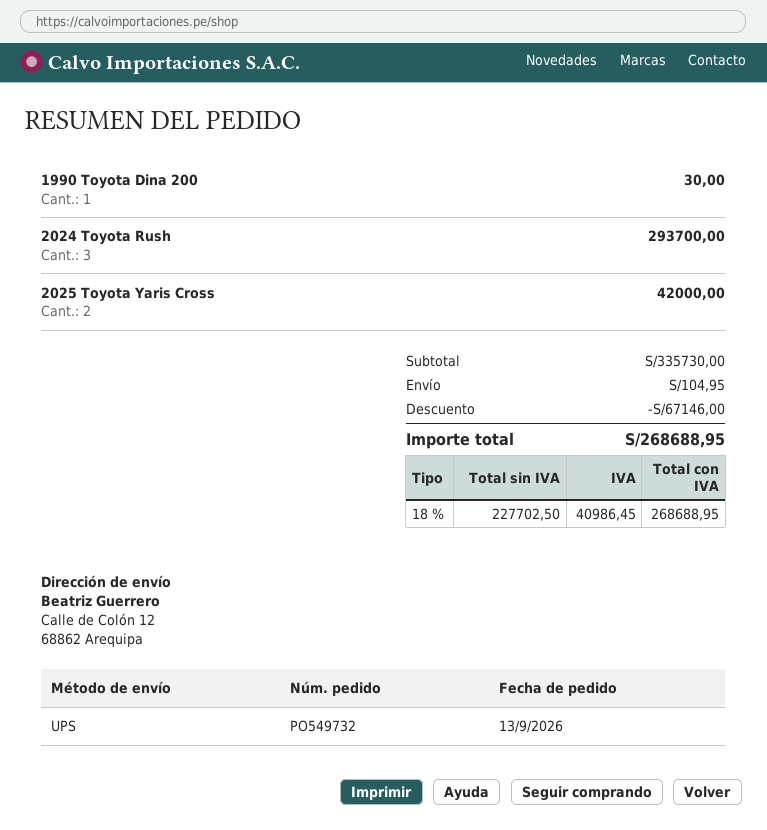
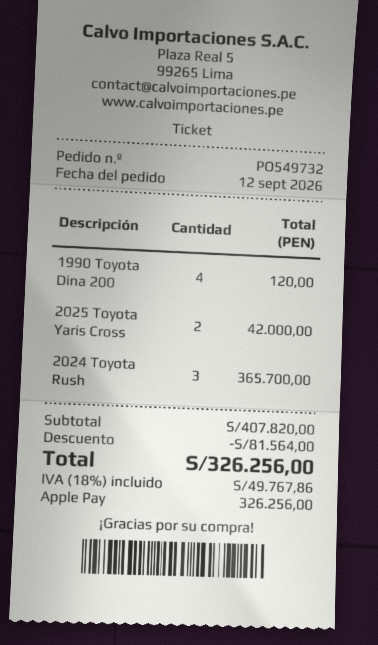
order date: 2026-09-13 -> 2026-09-12
1990 Toyota Dina 200: 1 for 30.00 -> 4 for 120.00
2024 Toyota Rush: 3 for 293700.00 -> 3 for 365700.00
subtotal: 335730.00 -> 407820.00
discount: 67146.00 -> 81564.00
shipping: 104.95 -> none
tax: 18% = 40986.45 -> 18% = 49767.86
total: 268688.95 -> 326256.00

